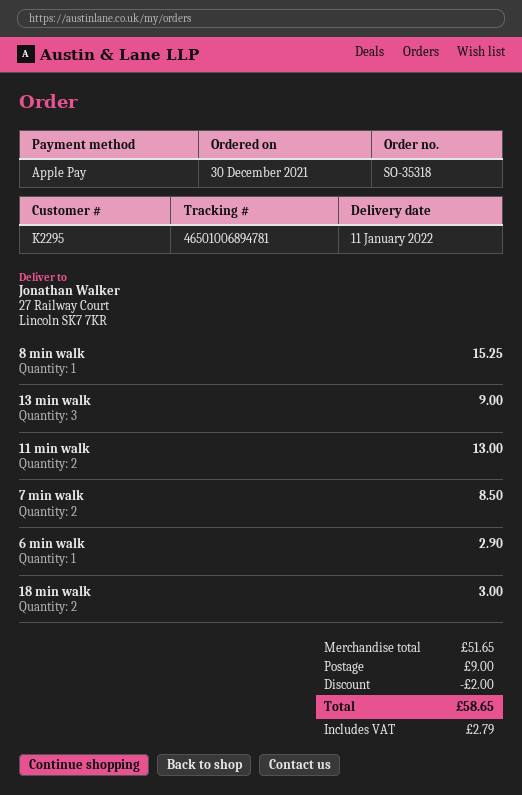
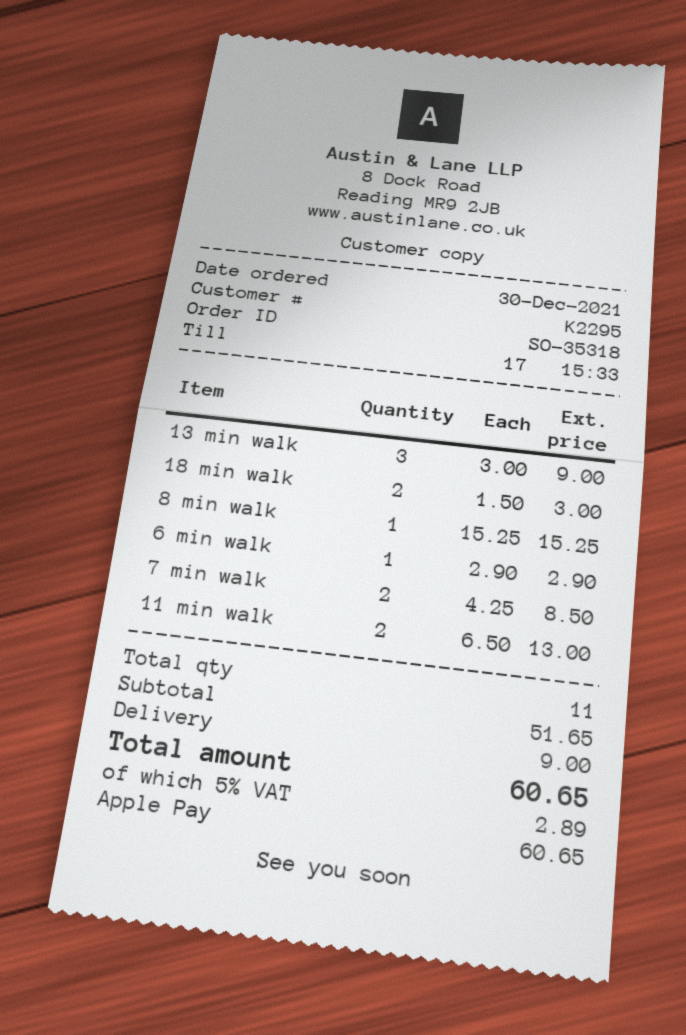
discount: 2.00 -> none
tax: 2.79 -> 2.89
total: 58.65 -> 60.65

